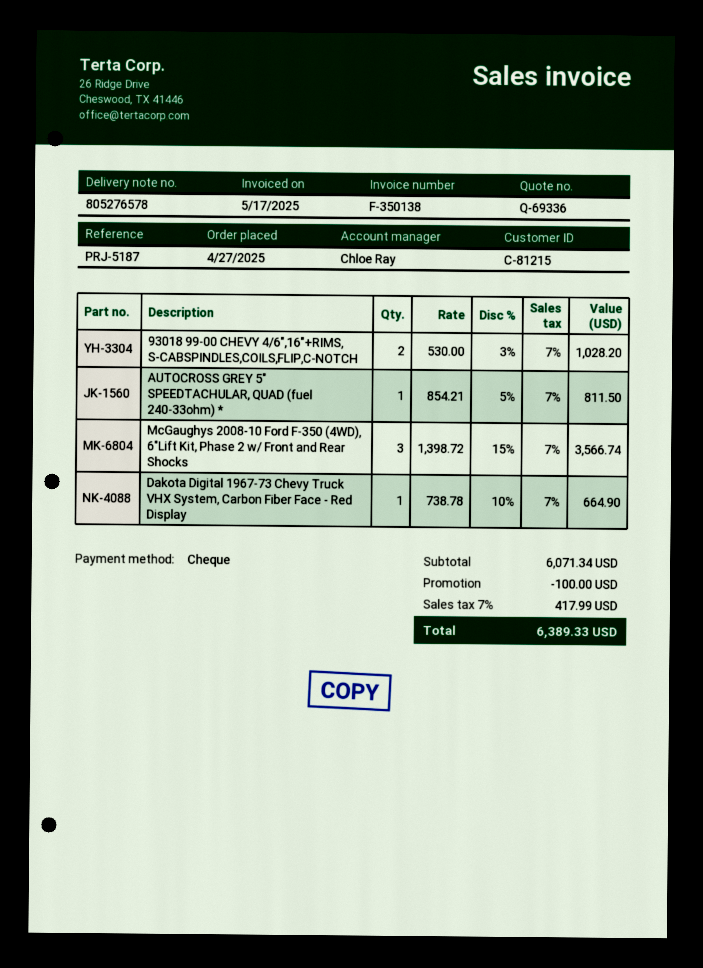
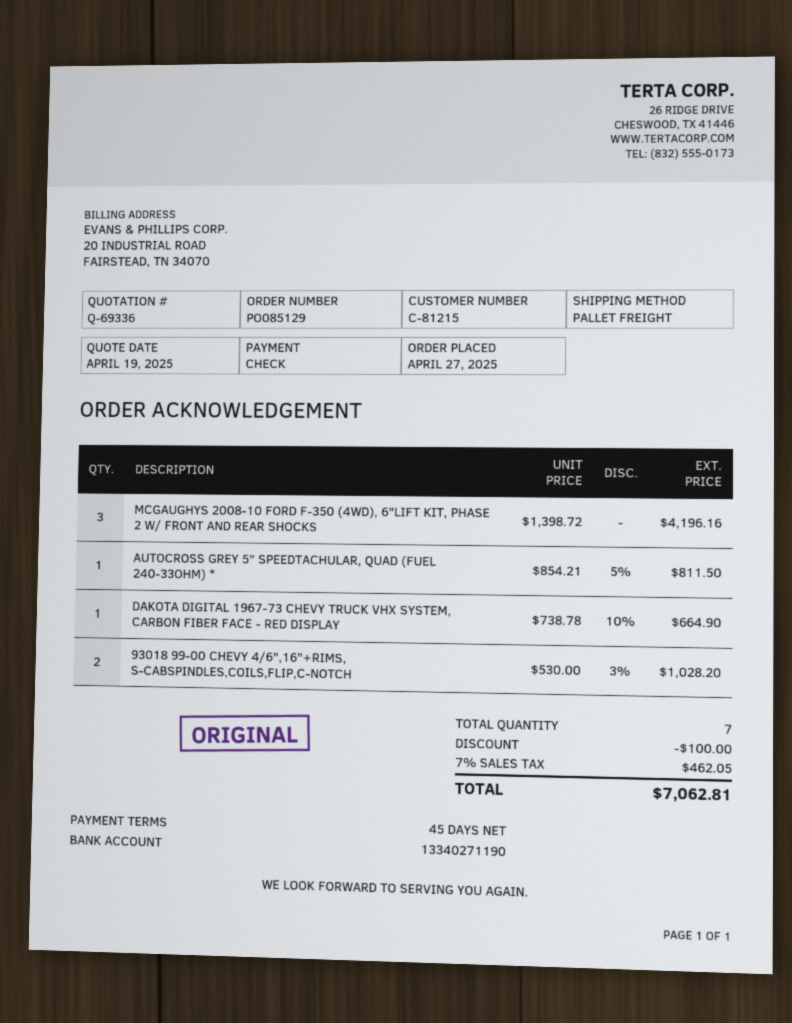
McGaughys 2008-10 Ford F-350 (4WD), 6"Lift Kit, Phase 2 w/ Front and Rear Shocks: 3 x 1398.72 - 15% = 3566.74 -> 3 x 1398.72 = 4196.16
tax: 7% = 417.99 -> 7% = 462.05
total: 6389.33 -> 7062.81

